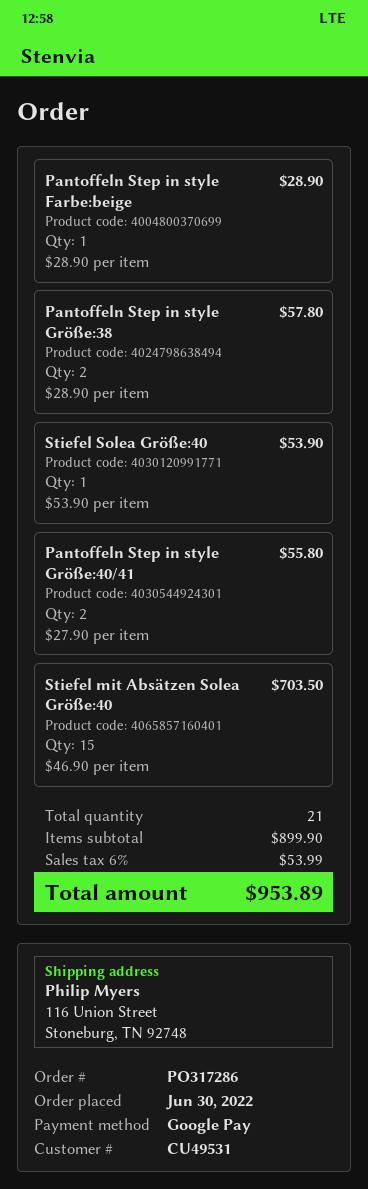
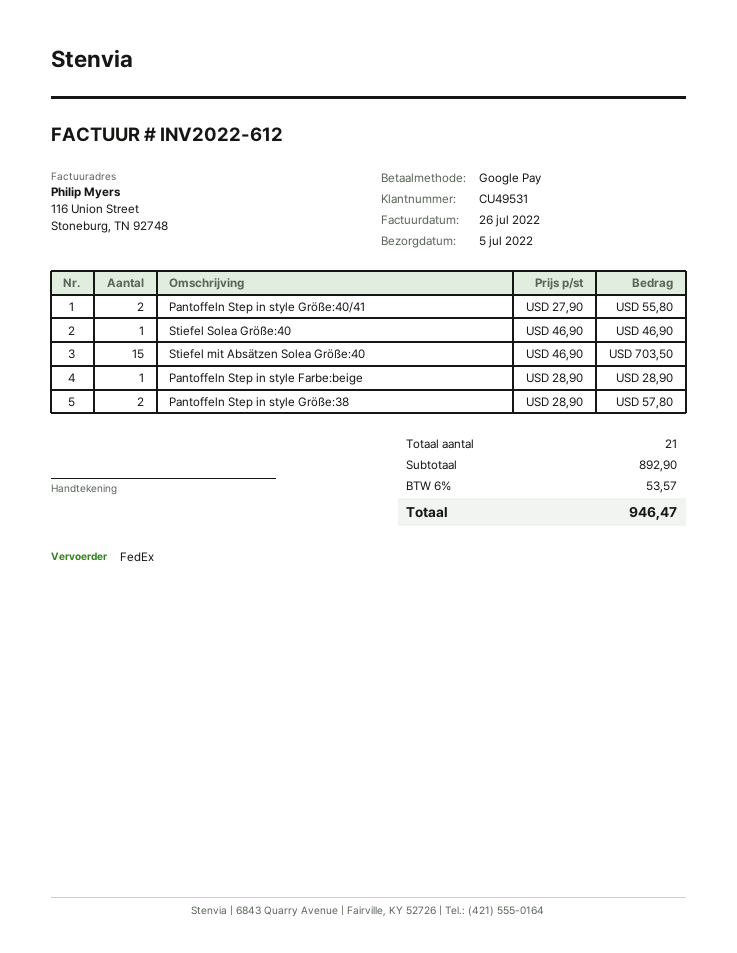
Stiefel Solea Größe:40: 1 x 53.90 = 53.90 -> 1 x 46.90 = 46.90
subtotal: 899.90 -> 892.90
tax: 6% = 53.99 -> 6% = 53.57
total: 953.89 -> 946.47

